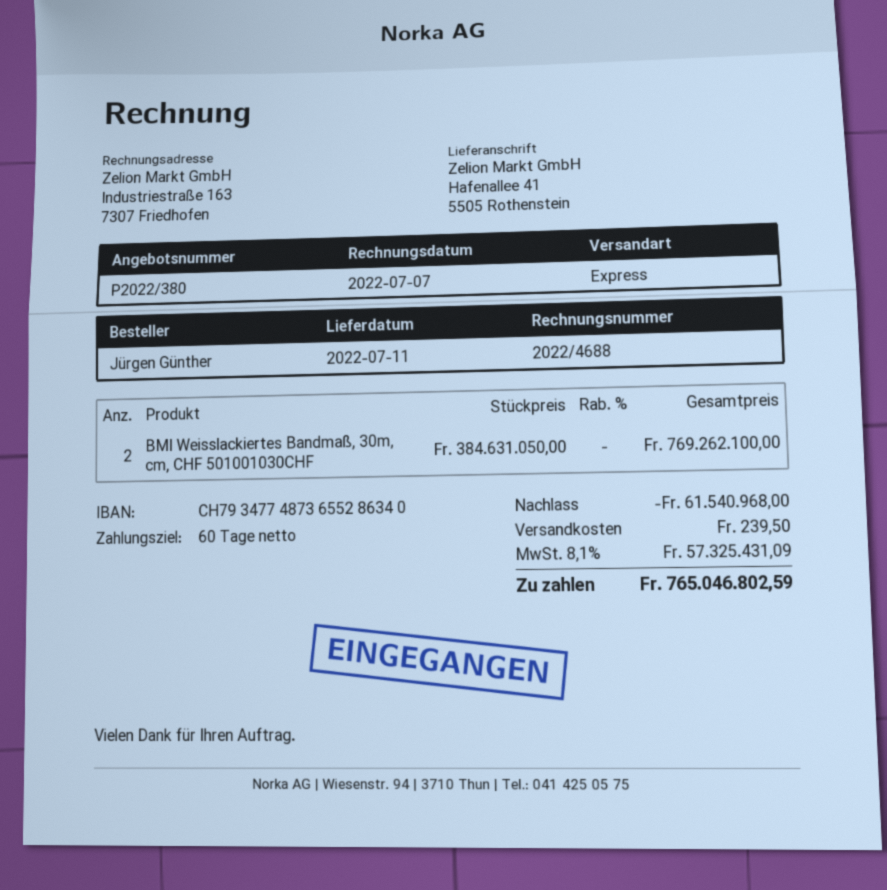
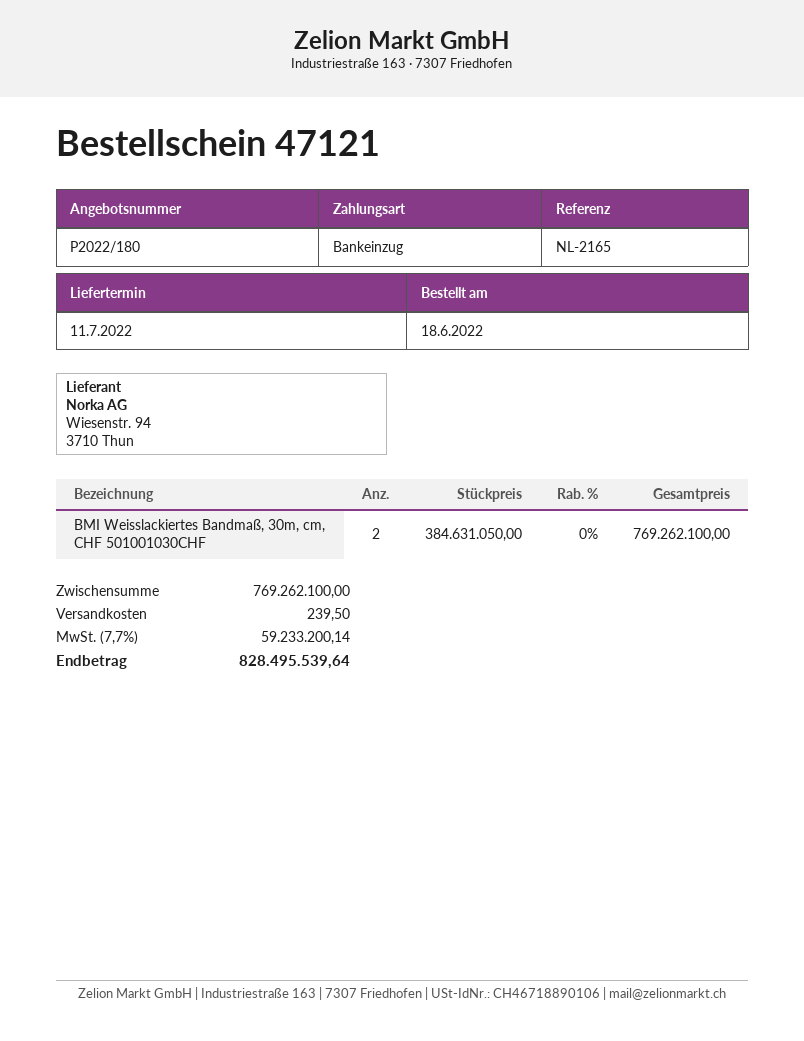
quote number: P2022/380 -> P2022/180
discount: 61540968.00 -> none
tax: 8.1% = 57325431.09 -> 7.7% = 59233200.14
total: 765046802.59 -> 828495539.64

